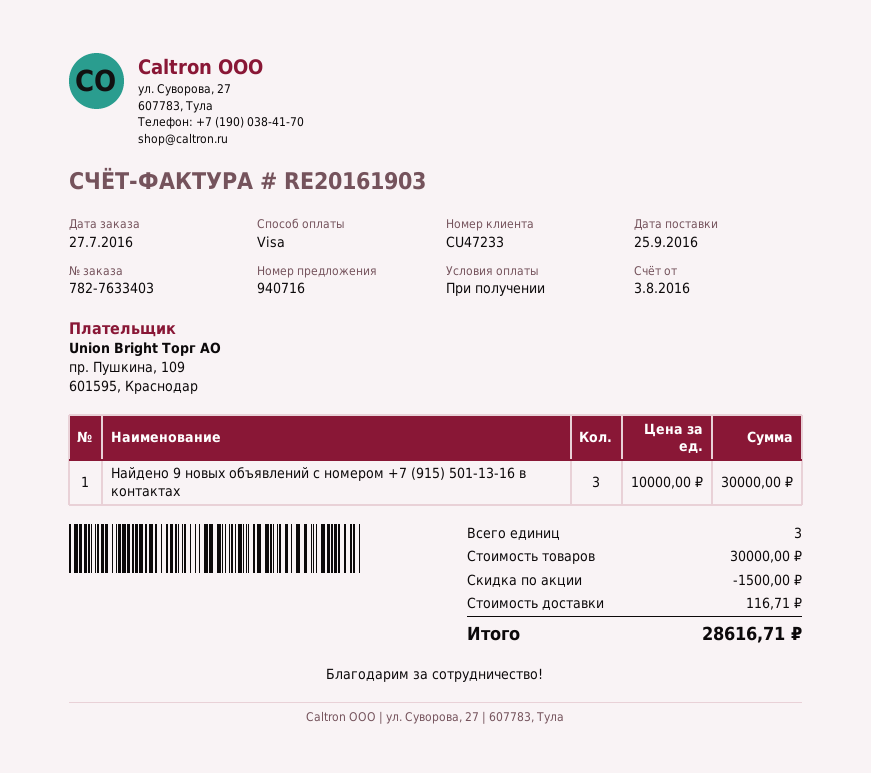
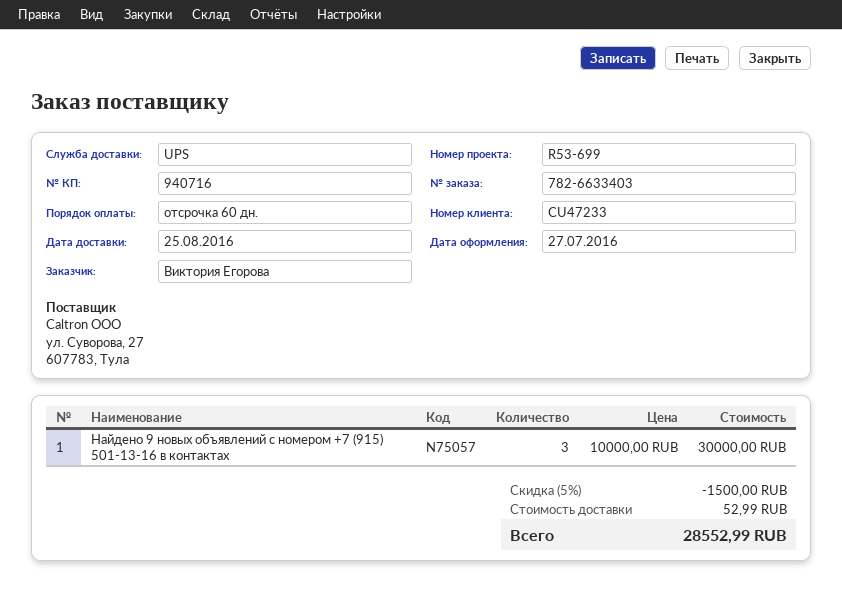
order number: 782-7633403 -> 782-6633403
delivery date: 2016-09-25 -> 2016-08-25
payment terms: on receipt -> 60 days
shipping: 116.71 -> 52.99
total: 28616.71 -> 28552.99

